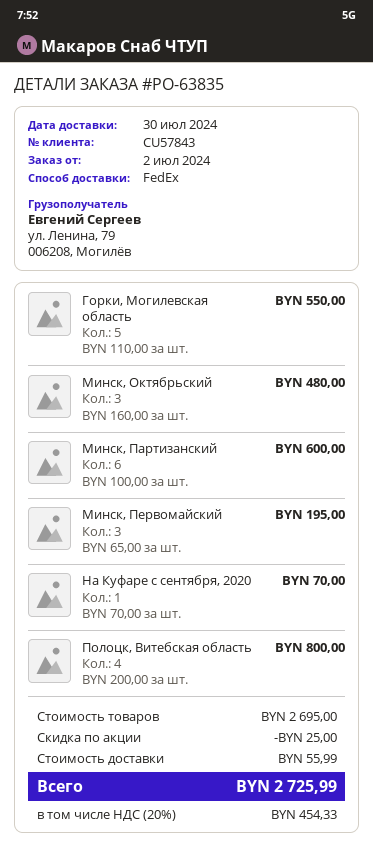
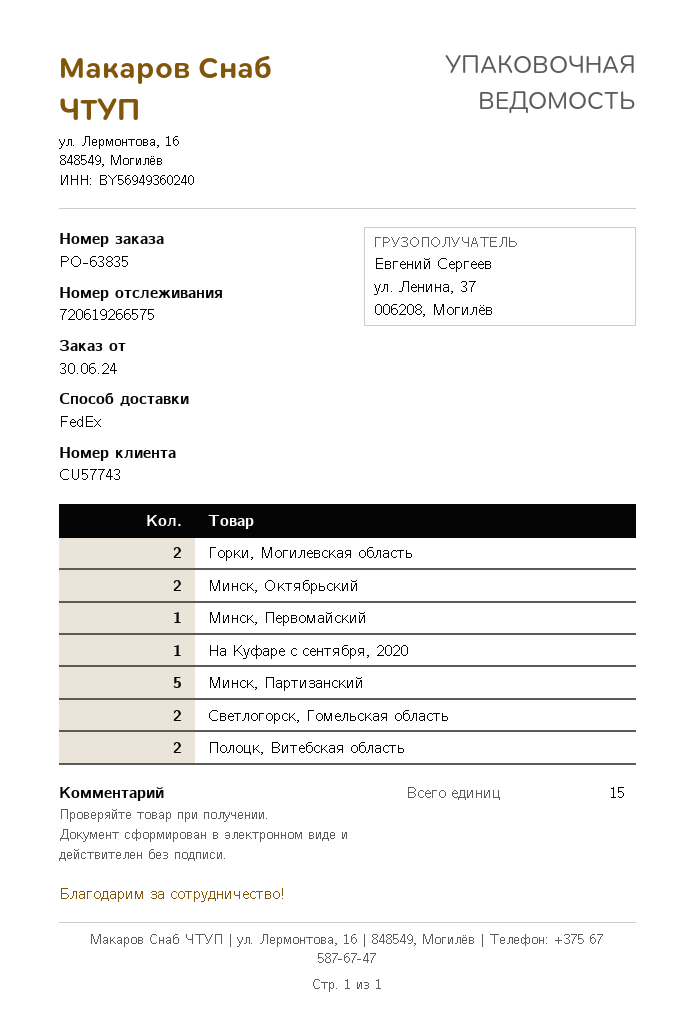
order date: 2024-07-02 -> 2024-06-30
customer number: CU57843 -> CU57743
ship to: ул. Ленина, 79, 006208, Могилёв -> ул. Ленина, 37, 006208, Могилёв
Горки, Могилевская область: 5 -> 2
Минск, Октябрьский: 3 -> 2
Минск, Партизанский: 6 -> 5
Минск, Первомайский: 3 -> 1
Полоцк, Витебская область: 4 -> 2
Светлогорск, Гомельская область: none -> 2

